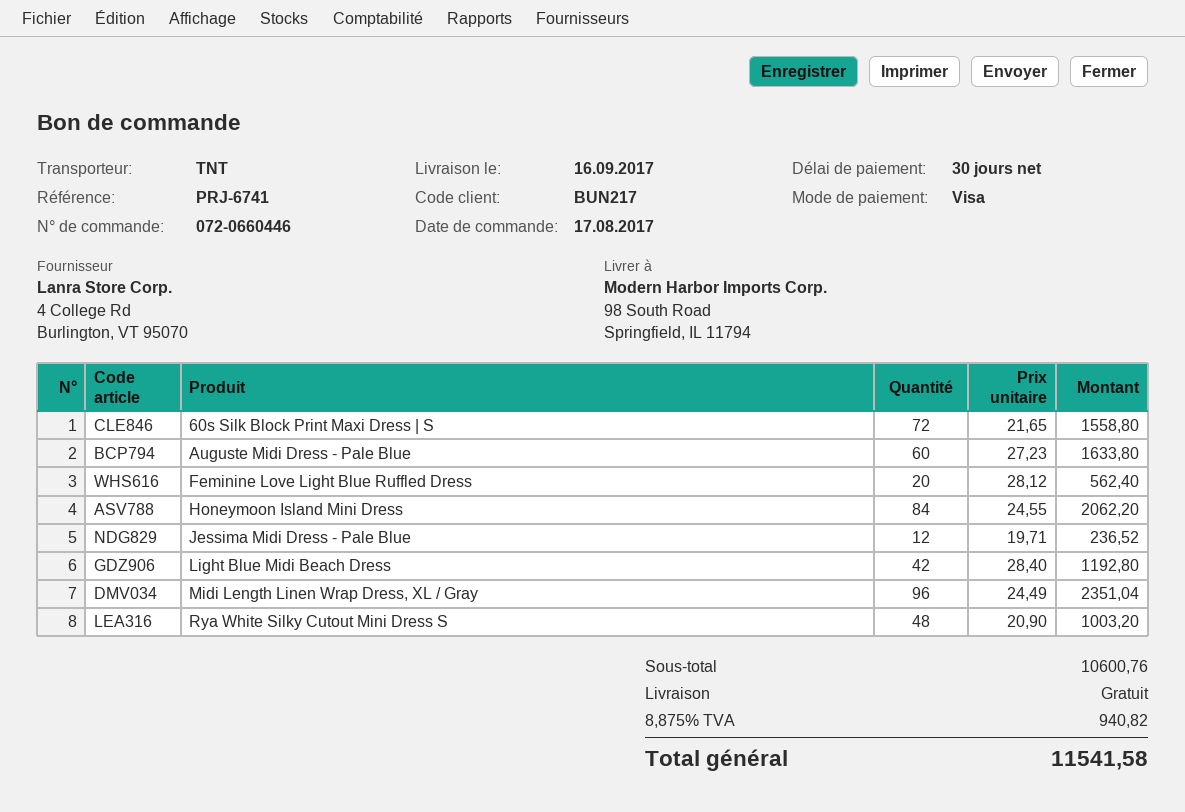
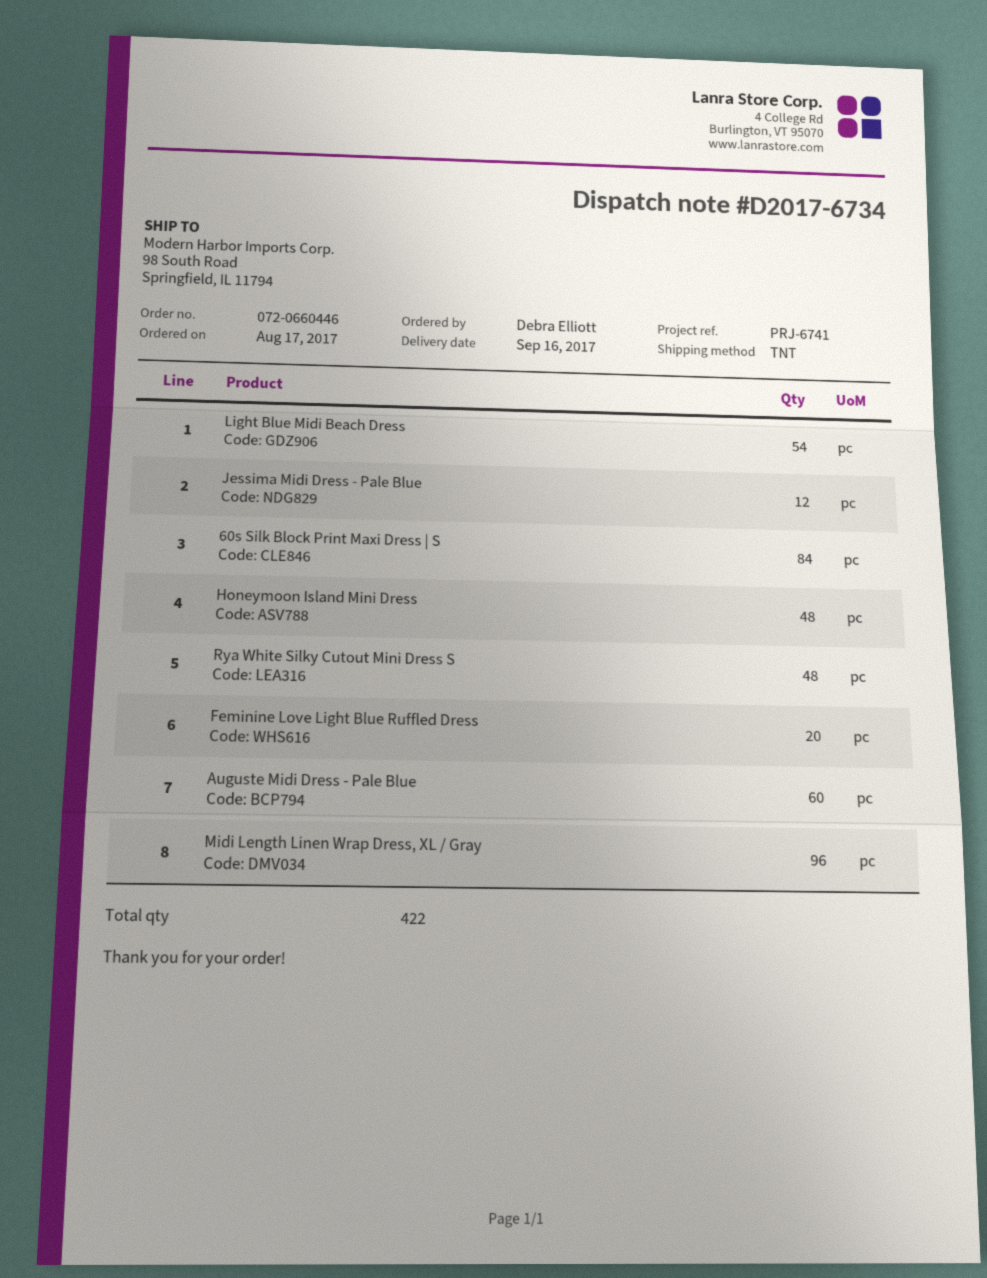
60s Silk Block Print Maxi Dress | S: 72 -> 84
Honeymoon Island Mini Dress: 84 -> 48
Light Blue Midi Beach Dress: 42 -> 54

